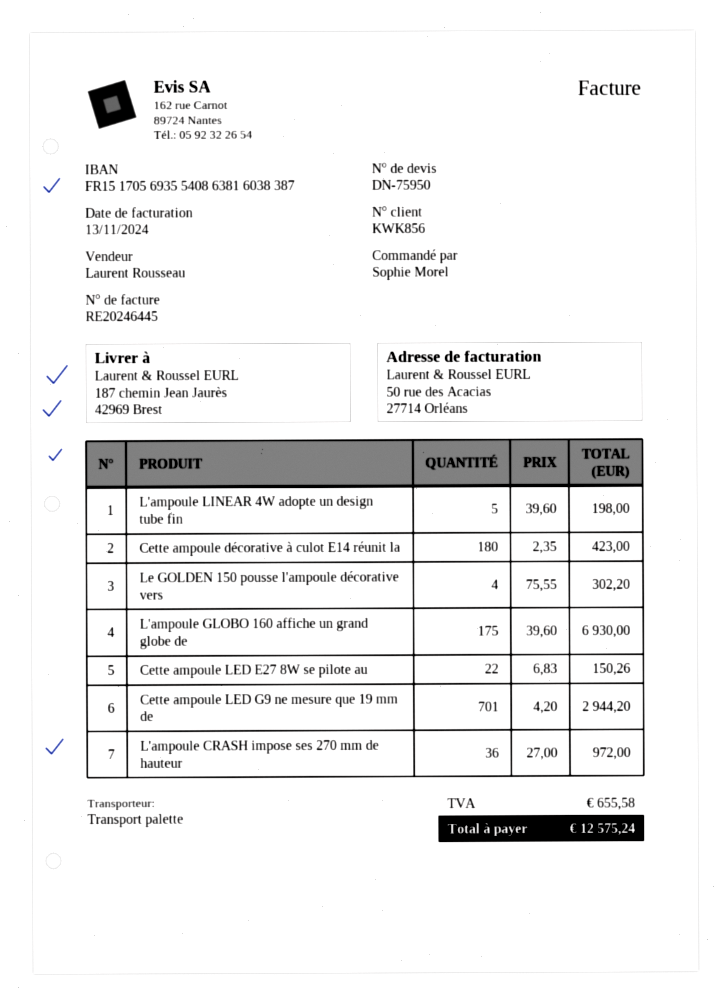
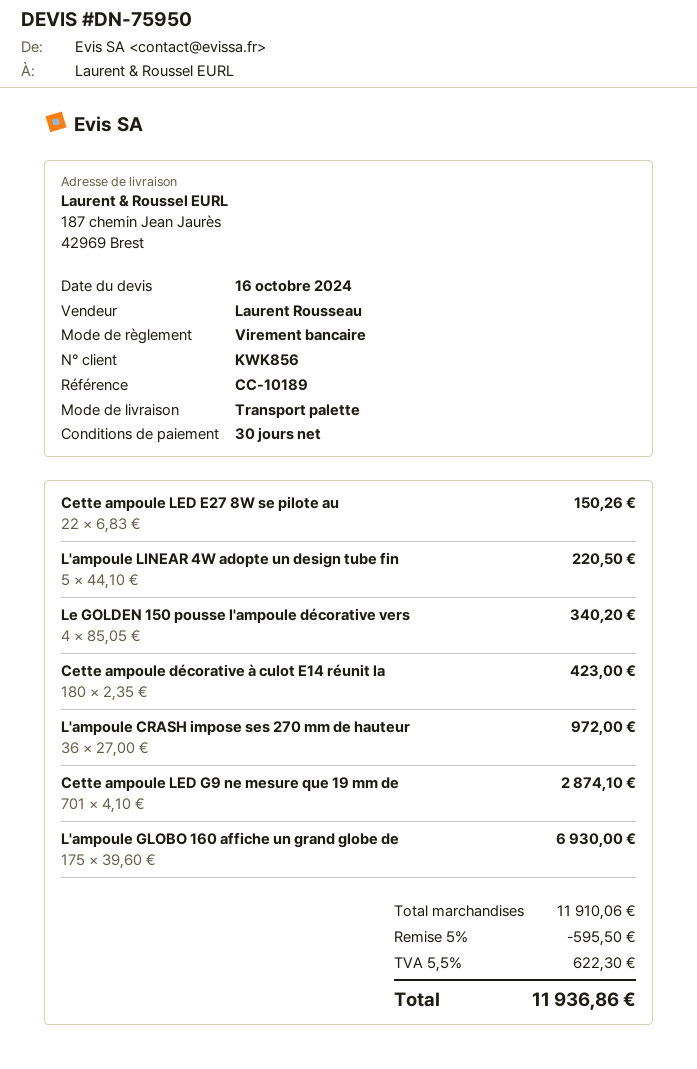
L'ampoule LINEAR 4W adopte un design tube fin: 5 x 39.60 = 198.00 -> 5 x 44.10 = 220.50
Le GOLDEN 150 pousse l'ampoule décorative vers: 4 x 75.55 = 302.20 -> 4 x 85.05 = 340.20
Cette ampoule LED G9 ne mesure que 19 mm de: 701 x 4.20 = 2944.20 -> 701 x 4.10 = 2874.10
discount: none -> 5% = 595.50
tax: 655.58 -> 622.30
total: 12575.24 -> 11936.86

